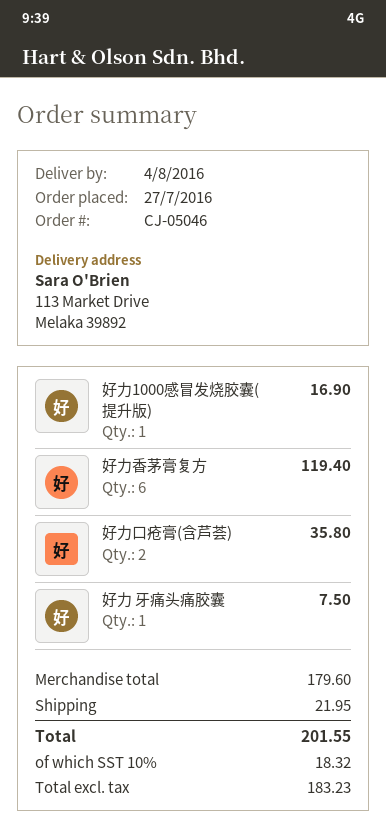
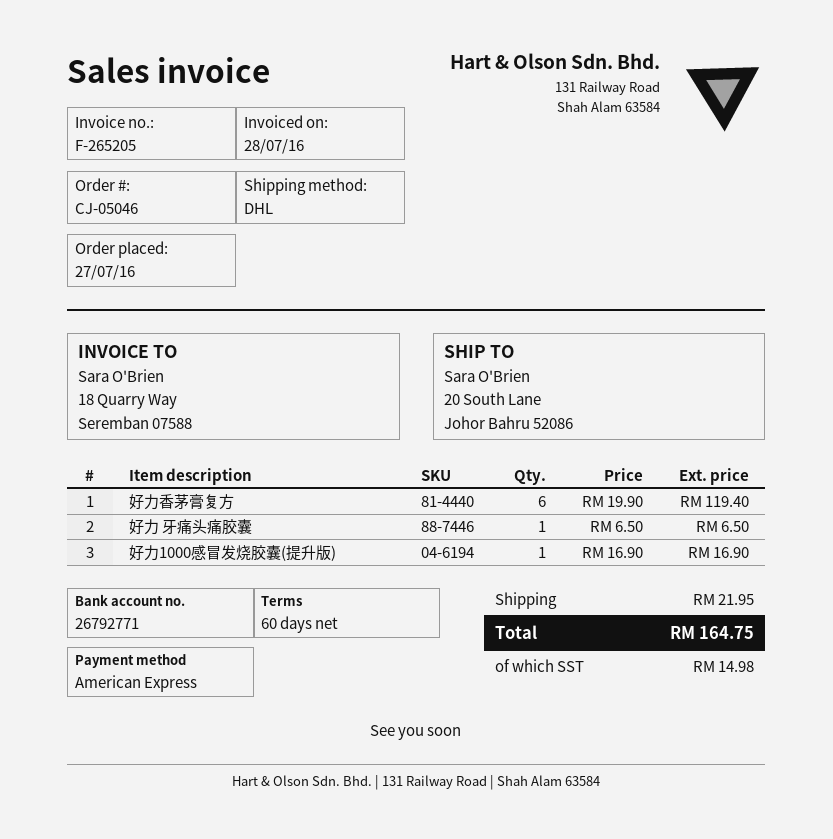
ship to: 113 Market Drive, Melaka 39892 -> 20 South Lane, Johor Bahru 52086
好力口疮膏(含芦荟): 2 for 35.80 -> none
好力 牙痛头痛胶囊: 1 for 7.50 -> 1 for 6.50
tax: 18.32 -> 14.98
total: 201.55 -> 164.75

